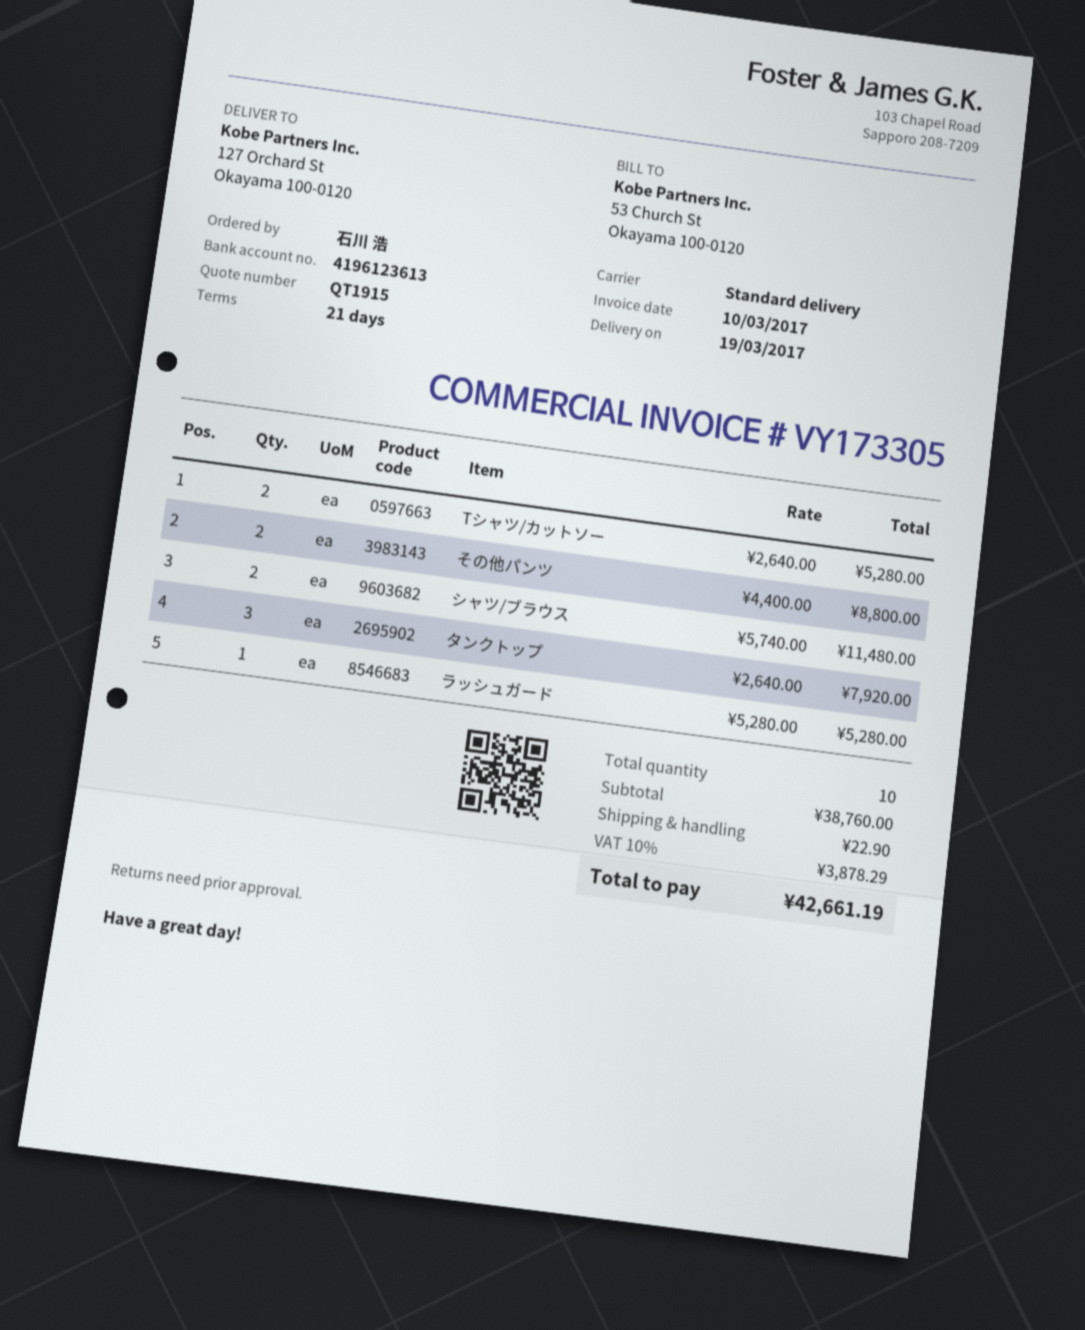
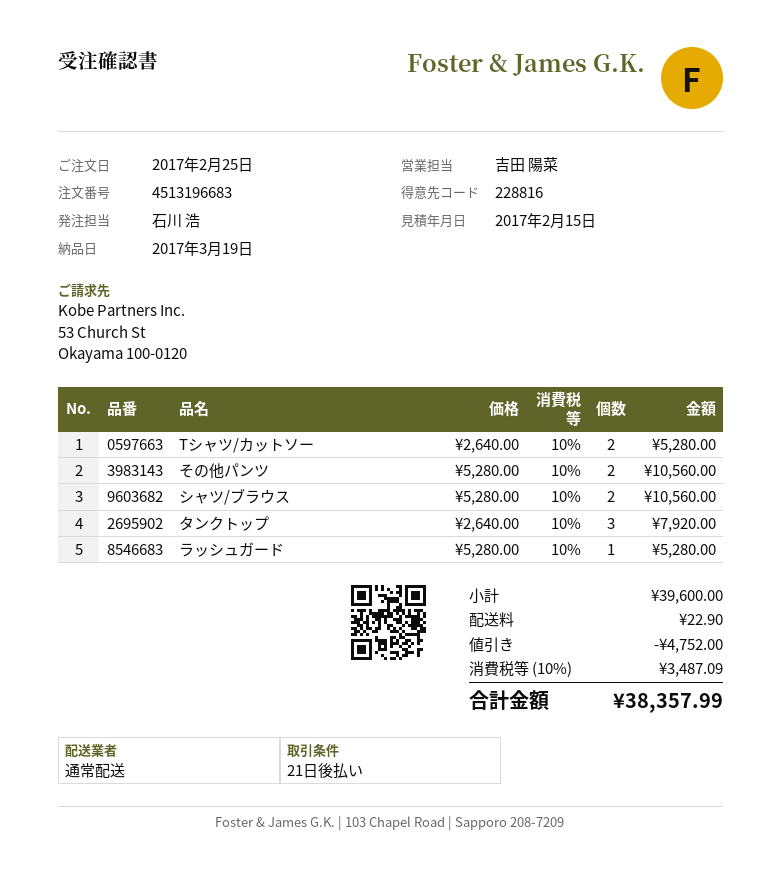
その他パンツ: 2 x 4400.00 = 8800.00 -> 2 x 5280.00 = 10560.00
シャツ/ブラウス: 2 x 5740.00 = 11480.00 -> 2 x 5280.00 = 10560.00
subtotal: 38760.00 -> 39600.00
discount: none -> 4752.00
tax: 10% = 3878.29 -> 10% = 3487.09
total: 42661.19 -> 38357.99

